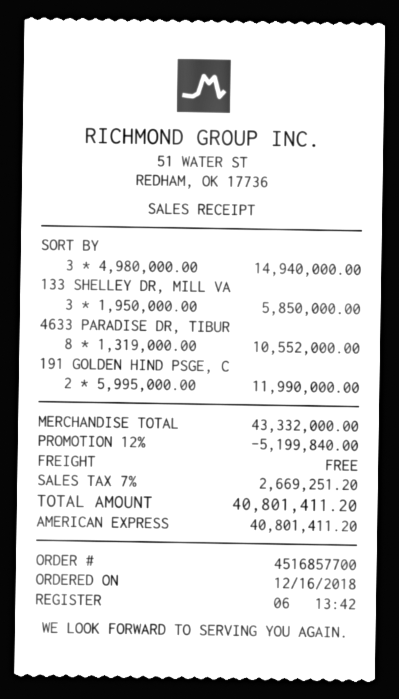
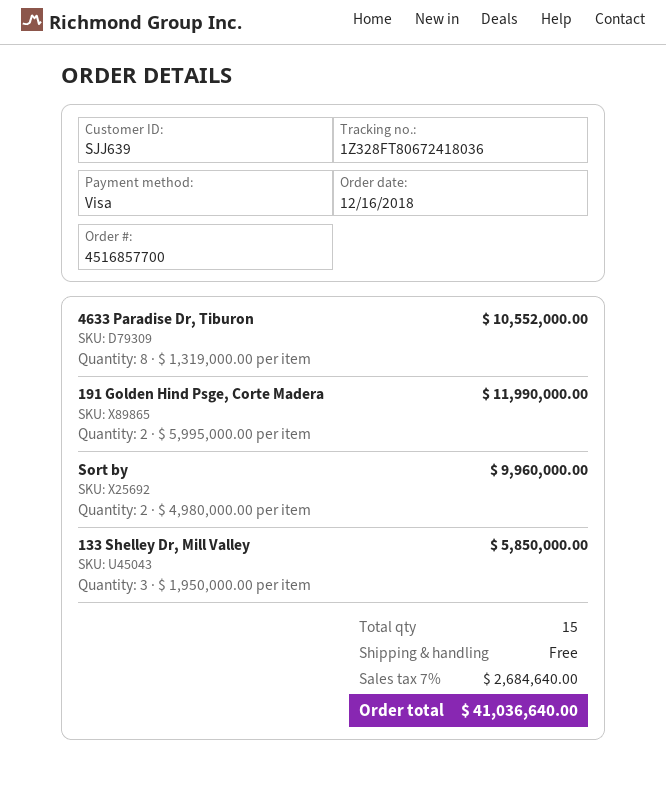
payment method: American Express -> Visa
SORT BY: 3 x 4980000.00 = 14940000.00 -> 2 x 4980000.00 = 9960000.00
discount: 12% = 5199840.00 -> none
tax: 7% = 2669251.20 -> 7% = 2684640.00
total: 40801411.20 -> 41036640.00

